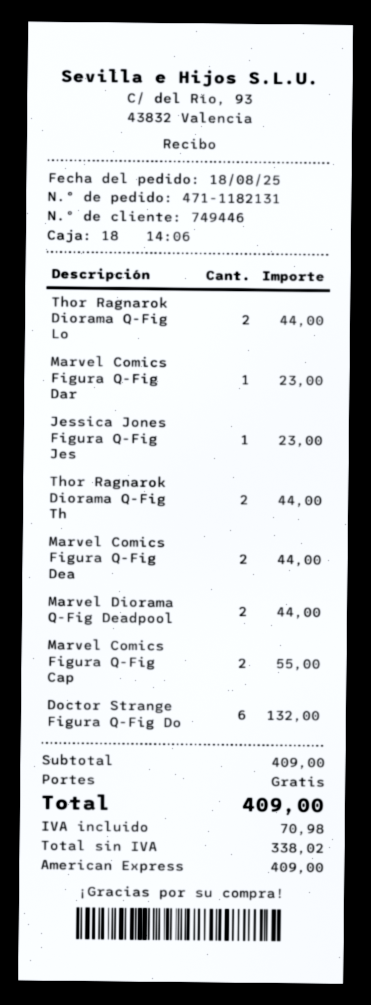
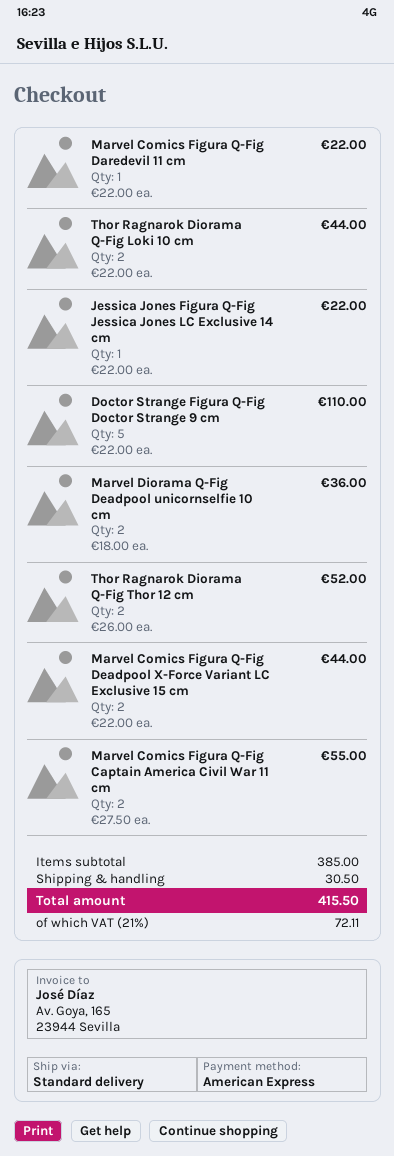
Marvel Comics Figura Q-Fig Dar: 1 for 23.00 -> 1 for 22.00
Jessica Jones Figura Q-Fig Jes: 1 for 23.00 -> 1 for 22.00
Thor Ragnarok Diorama Q-Fig Th: 2 for 44.00 -> 2 for 52.00
Marvel Diorama Q-Fig Deadpool: 2 for 44.00 -> 2 for 36.00
Doctor Strange Figura Q-Fig Do: 6 for 132.00 -> 5 for 110.00
subtotal: 409.00 -> 385.00
shipping: 0.00 -> 30.50
tax: 70.98 -> 72.11
total: 409.00 -> 415.50

